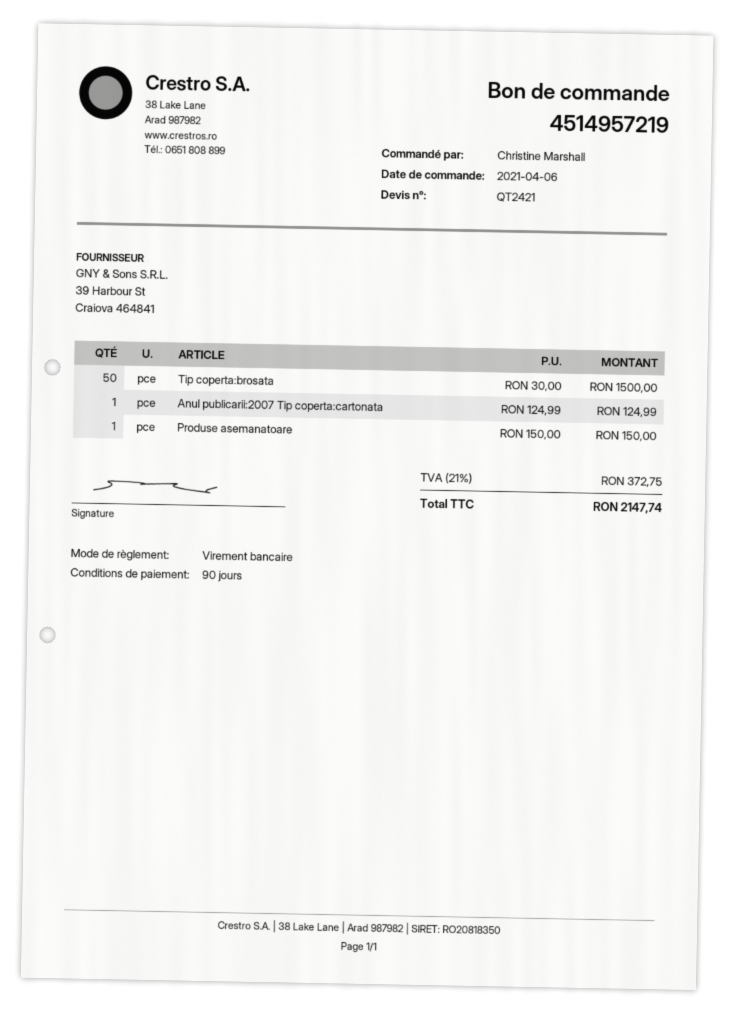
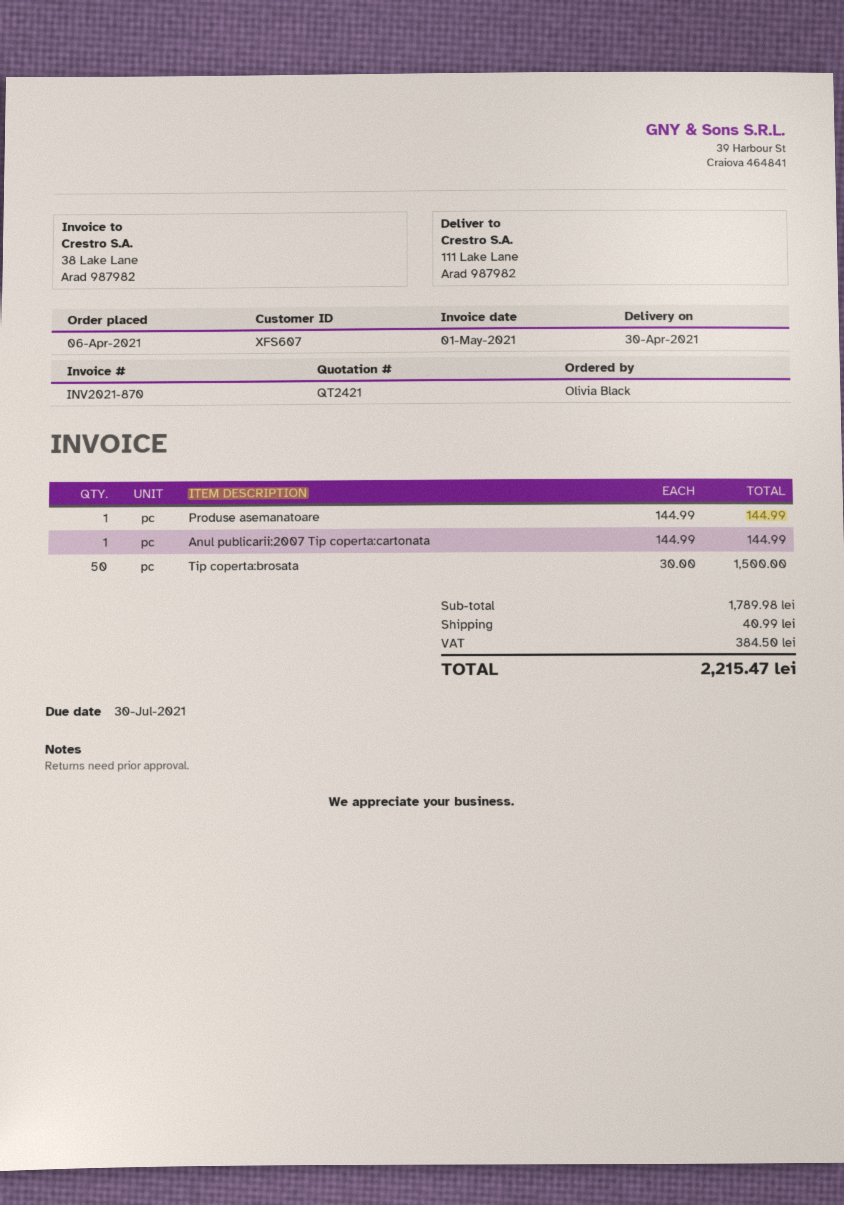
ordered by: Christine Marshall -> Olivia Black
Anul publicarii:2007 Tip coperta:cartonata: 1 x 124.99 = 124.99 -> 1 x 144.99 = 144.99
Produse asemanatoare: 1 x 150.00 = 150.00 -> 1 x 144.99 = 144.99
shipping: none -> 40.99
tax: 372.75 -> 384.50
total: 2147.74 -> 2215.47

